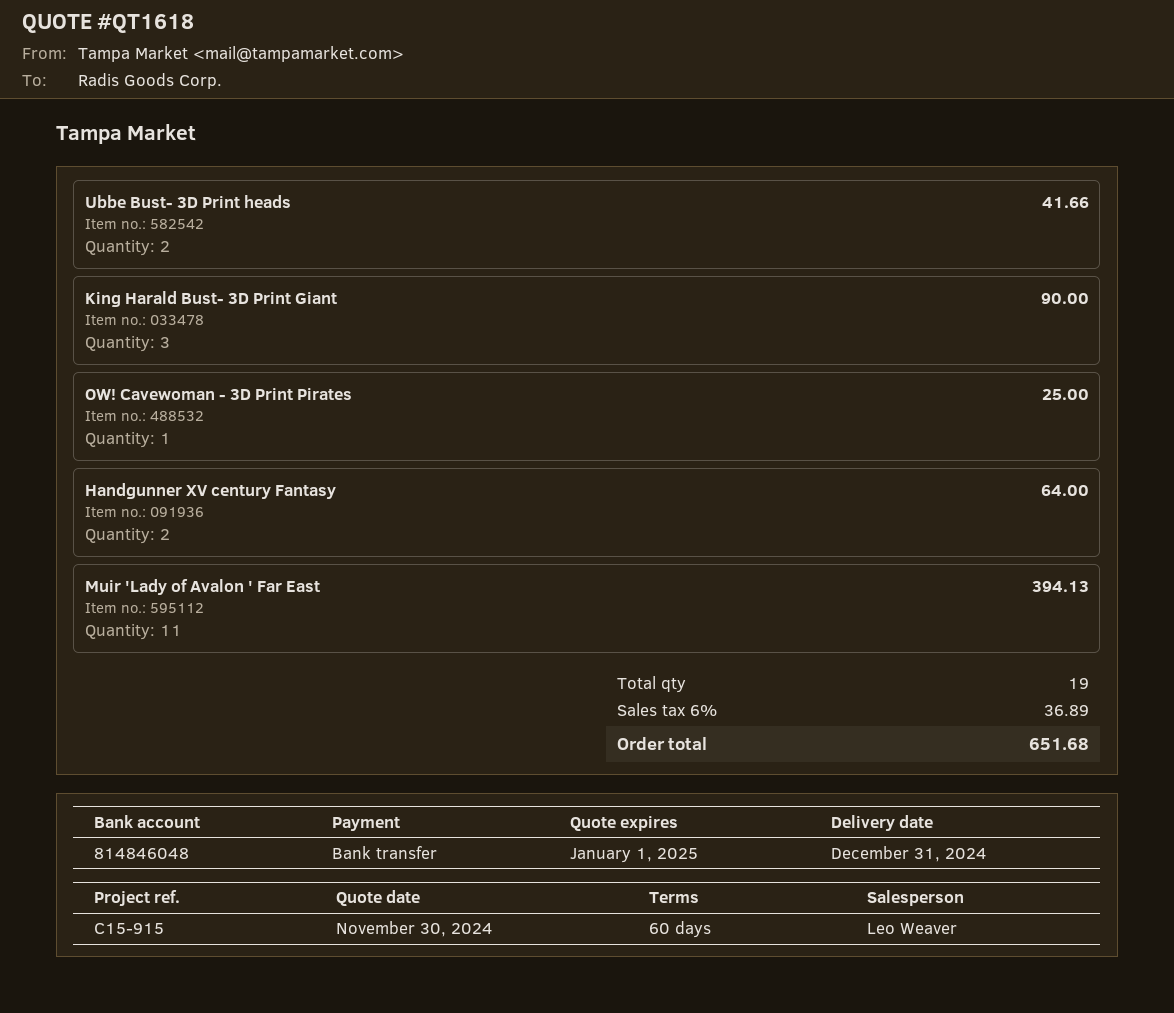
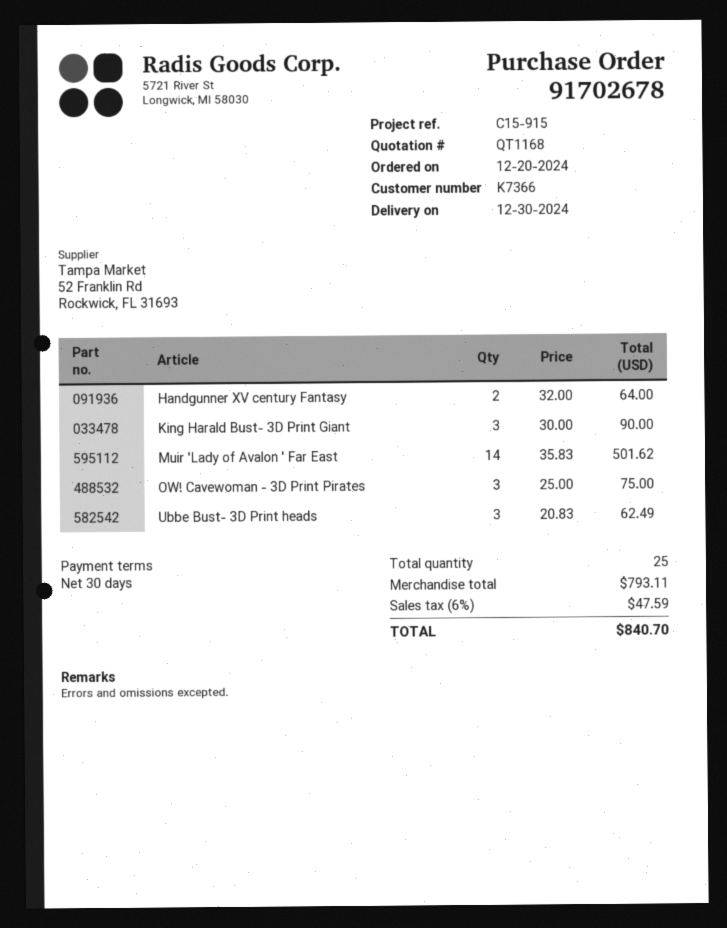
quote number: QT1618 -> QT1168
delivery date: 2024-12-31 -> 2024-12-30
payment terms: 60 days -> 30 days
Ubbe Bust- 3D Print heads: 2 for 41.66 -> 3 for 62.49
OW! Cavewoman - 3D Print Pirates: 1 for 25.00 -> 3 for 75.00
Muir 'Lady of Avalon ' Far East: 11 for 394.13 -> 14 for 501.62
total quantity: 19 -> 25
tax: 6% = 36.89 -> 6% = 47.59
total: 651.68 -> 840.70

